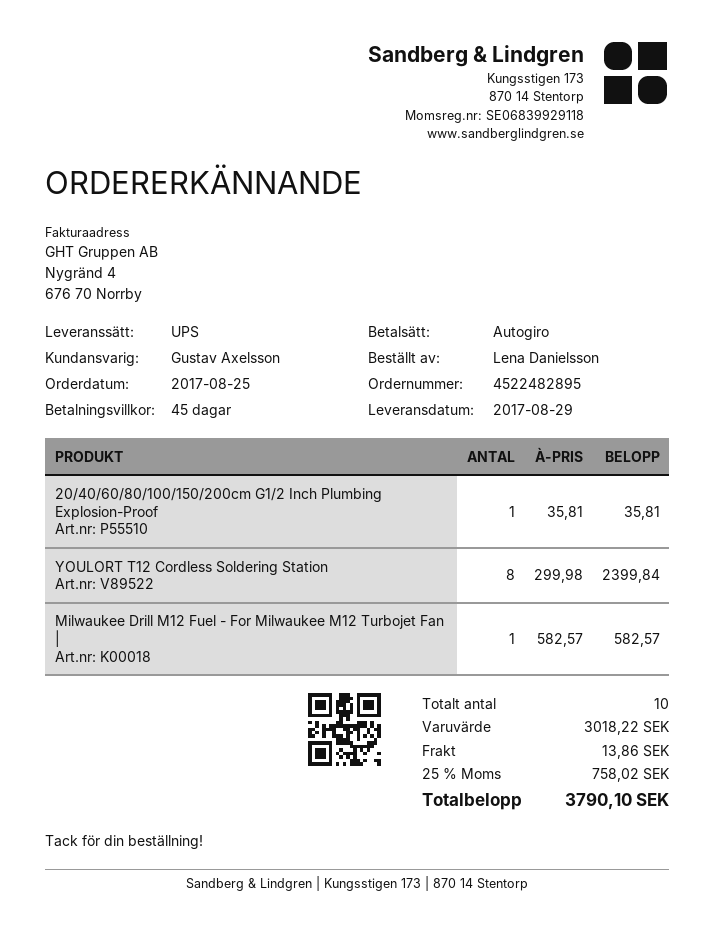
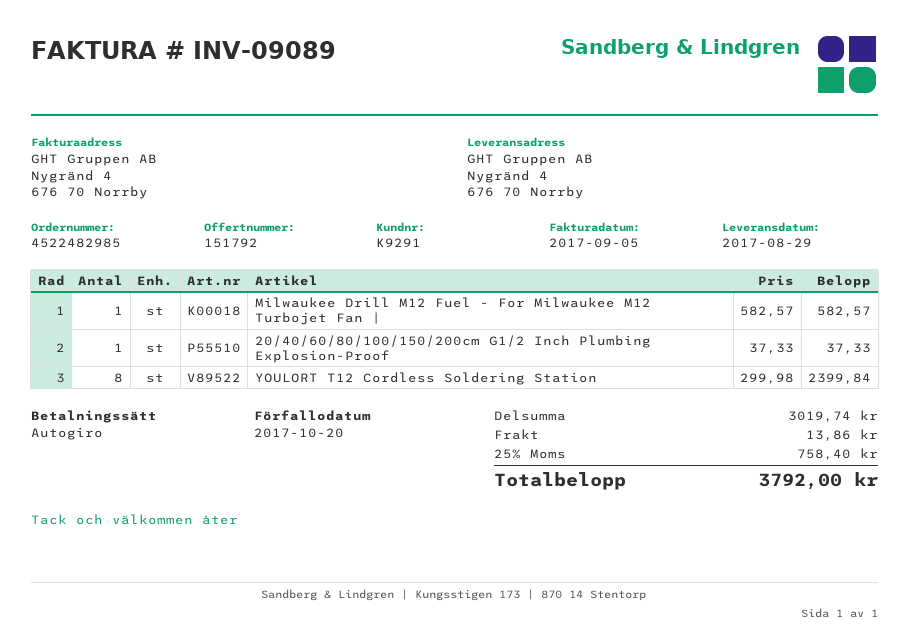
order number: 4522482895 -> 4522482985
20/40/60/80/100/150/200cm G1/2 Inch Plumbing Explosion-Proof: 1 x 35.81 = 35.81 -> 1 x 37.33 = 37.33
subtotal: 3018.22 -> 3019.74
tax: 25% = 758.02 -> 25% = 758.40
total: 3790.10 -> 3792.00

